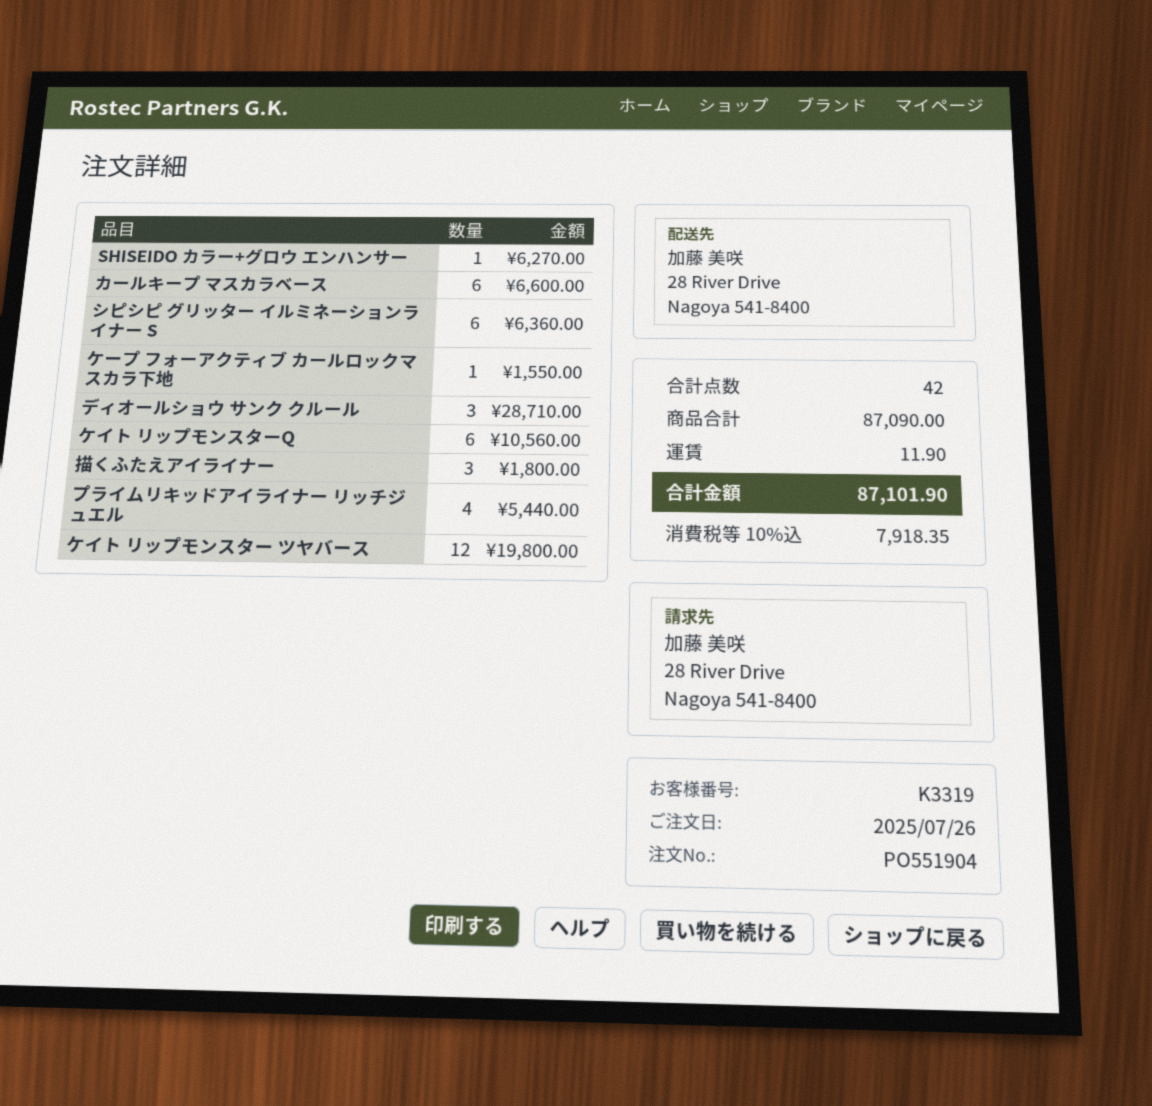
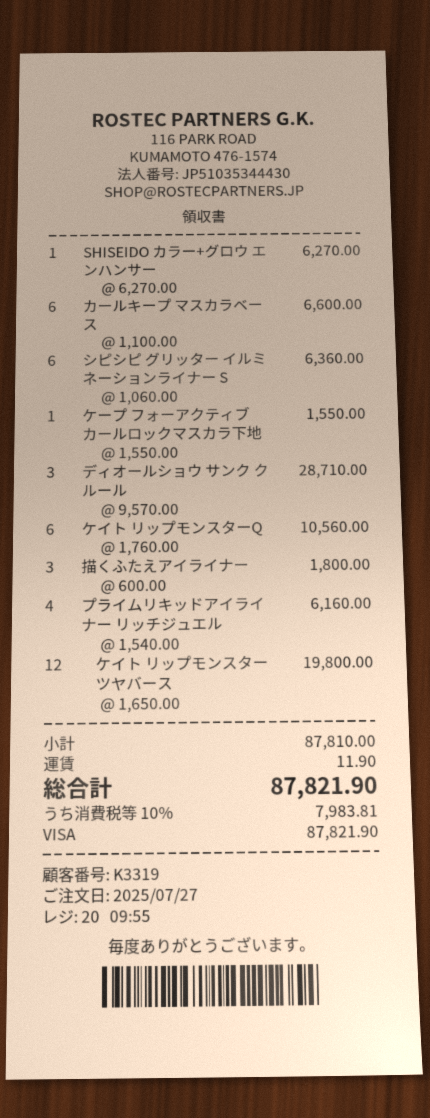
order date: 2025-07-26 -> 2025-07-27
プライムリキッドアイライナー リッチジュエル: 4 for 5440.00 -> 4 for 6160.00
subtotal: 87090.00 -> 87810.00
tax: 10% = 7918.35 -> 10% = 7983.81
total: 87101.90 -> 87821.90

